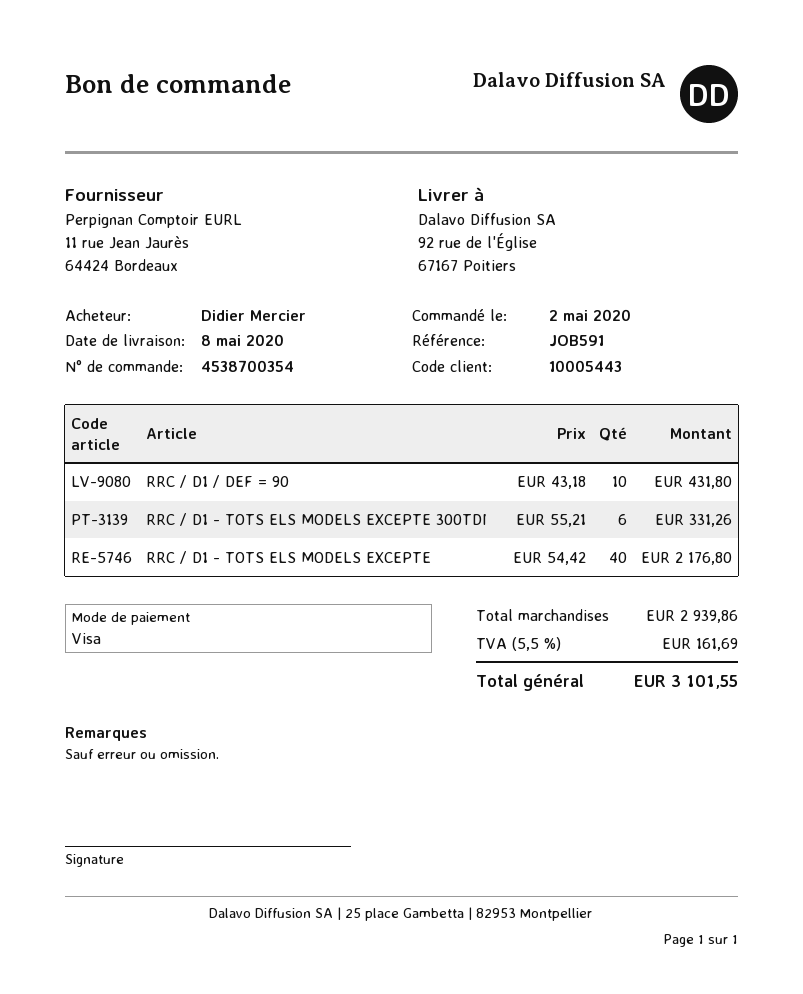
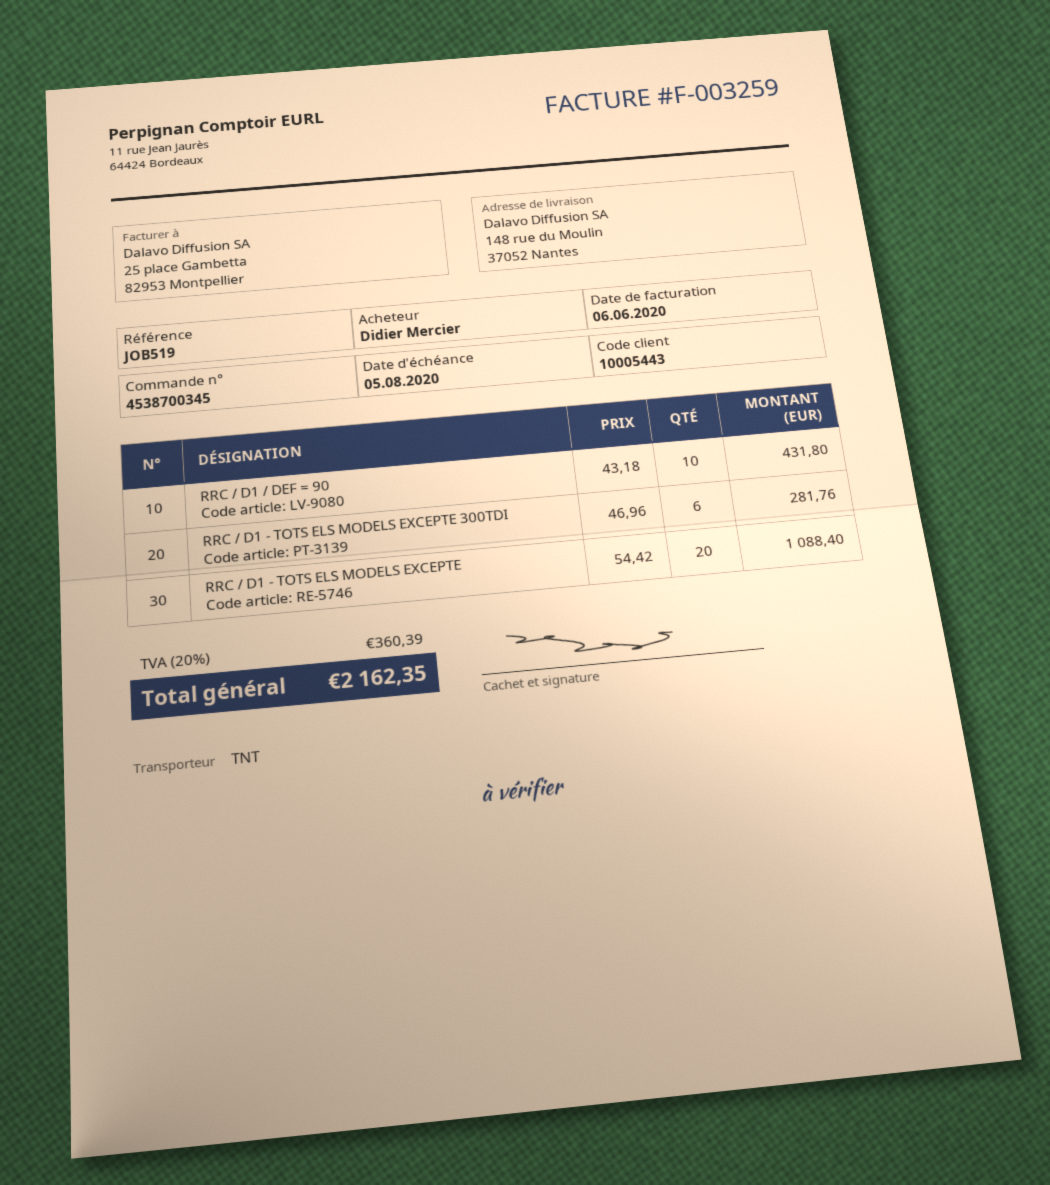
order number: 4538700354 -> 4538700345
reference: JOB591 -> JOB519
ship to: 92 rue de l'Église, 67167 Poitiers -> 148 rue du Moulin, 37052 Nantes
RRC / D1 - TOTS ELS MODELS EXCEPTE 300TDI: 6 x 55.21 = 331.26 -> 6 x 46.96 = 281.76
RRC / D1 - TOTS ELS MODELS EXCEPTE: 40 x 54.42 = 2176.80 -> 20 x 54.42 = 1088.40
tax: 5.5% = 161.69 -> 20% = 360.39
total: 3101.55 -> 2162.35

